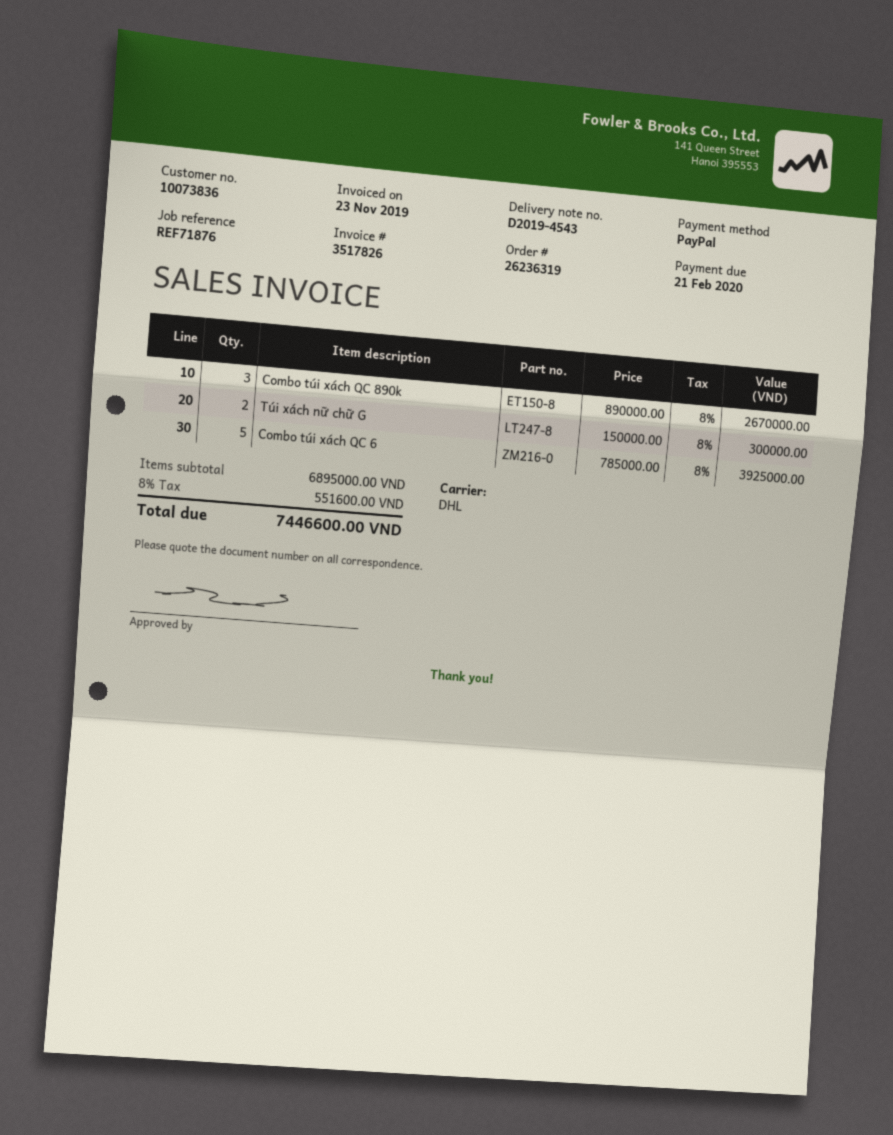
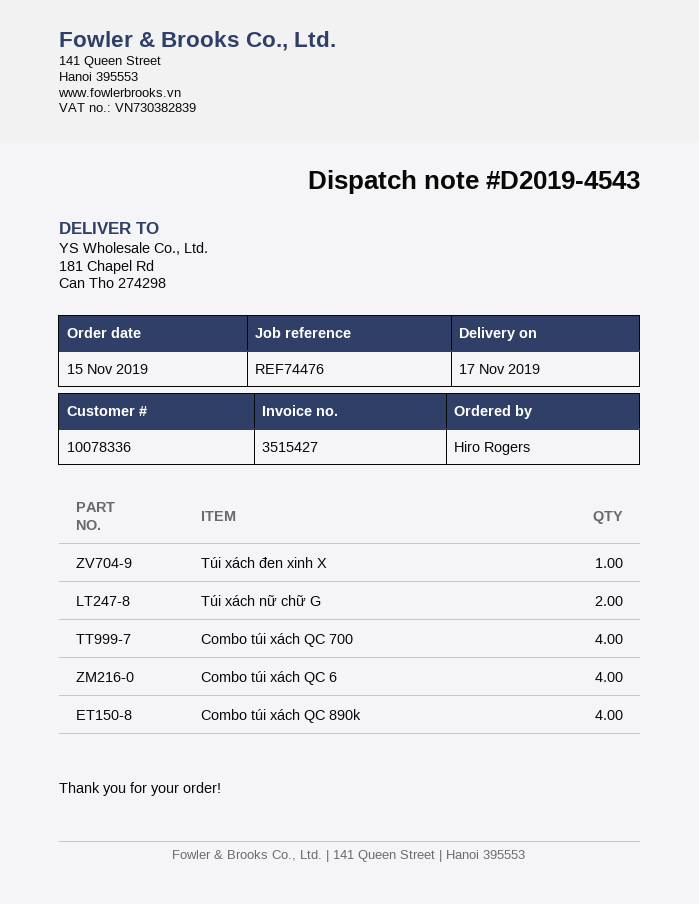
invoice number: 3517826 -> 3515427
customer number: 10073836 -> 10078336
reference: REF71876 -> REF74476
Combo túi xách QC 890k: 3 -> 4
Combo túi xách QC 6: 5 -> 4
Túi xách đen xinh X: none -> 1
Combo túi xách QC 700: none -> 4

